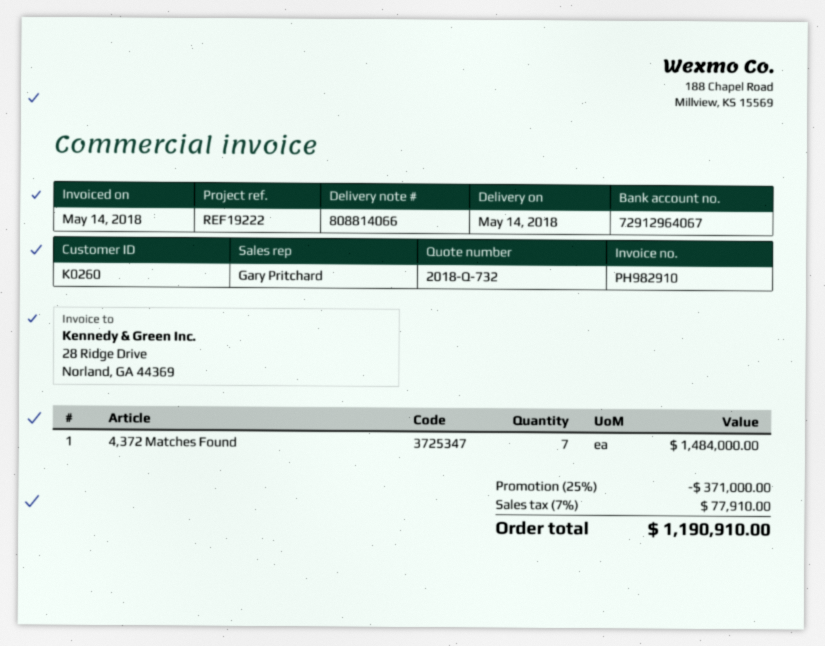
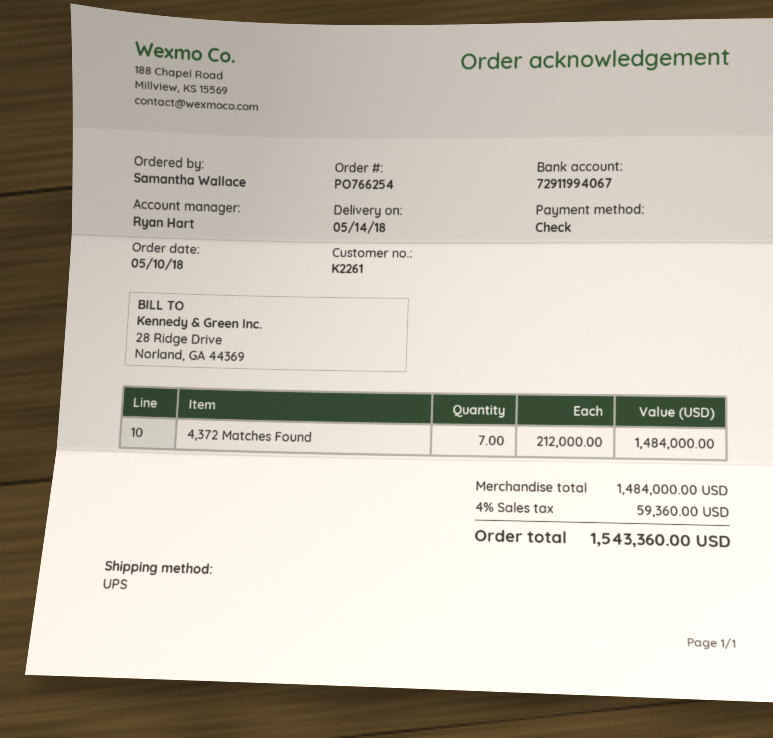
customer number: K0260 -> K2261
sales rep: Gary Pritchard -> Ryan Hart
bank account: 72912964067 -> 72911994067
discount: 25% = 371000.00 -> none
tax: 7% = 77910.00 -> 4% = 59360.00
total: 1190910.00 -> 1543360.00

